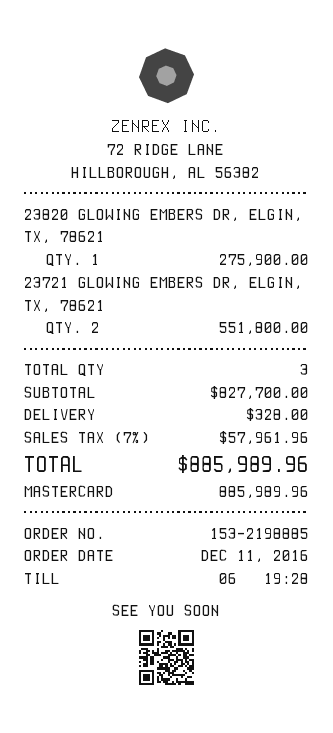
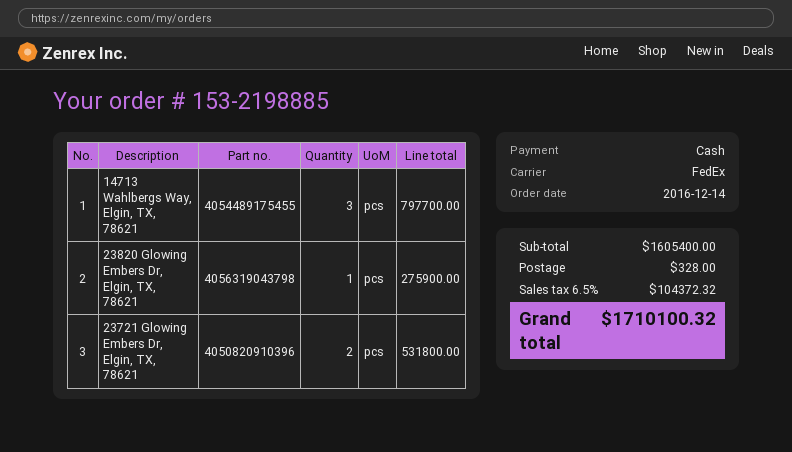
order date: 2016-12-11 -> 2016-12-14
payment method: Mastercard -> cash
23721 GLOWING EMBERS DR, ELGIN, TX, 78621: 2 for 551800.00 -> 2 for 531800.00
14713 Wahlbergs Way, Elgin, TX, 78621: none -> 3 for 797700.00
subtotal: 827700.00 -> 1605400.00
tax: 7% = 57961.96 -> 6.5% = 104372.32
total: 885989.96 -> 1710100.32

